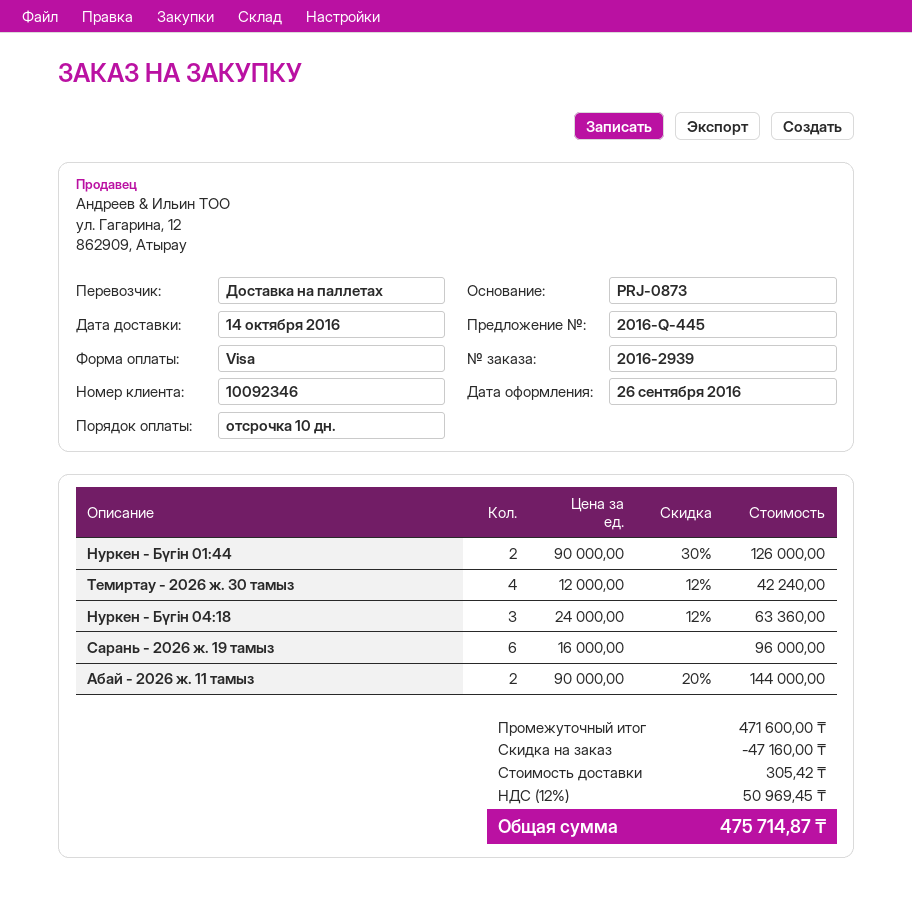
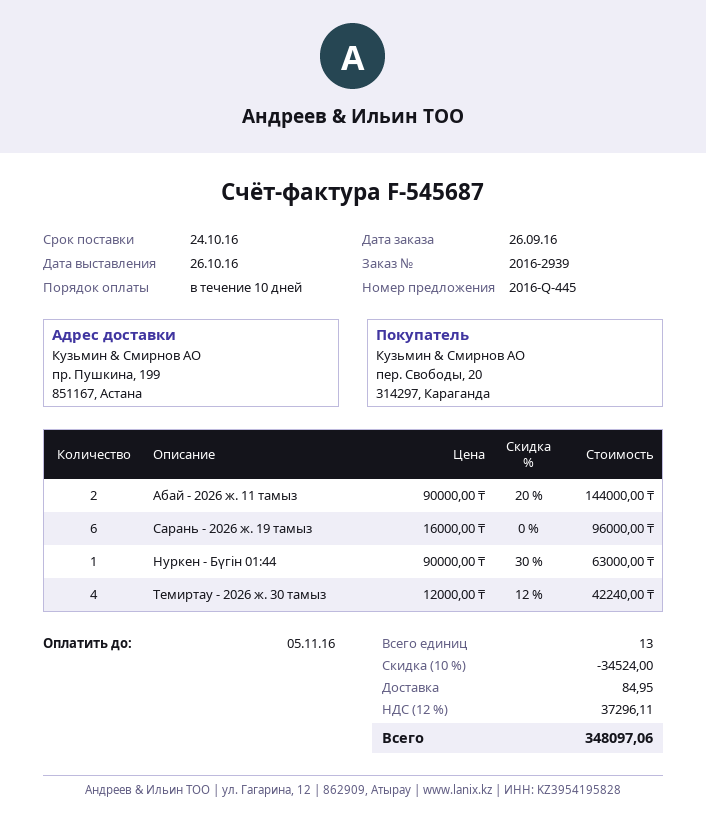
delivery date: 2016-10-14 -> 2016-10-24
Нуркен - Бүгін 01:44: 2 x 90000.00 - 30% = 126000.00 -> 1 x 90000.00 - 30% = 63000.00
Нуркен - Бүгін 04:18: 3 x 24000.00 - 12% = 63360.00 -> none
discount: 47160.00 -> 34524.00
shipping: 305.42 -> 84.95
tax: 12% = 50969.45 -> 12% = 37296.11
total: 475714.87 -> 348097.06

